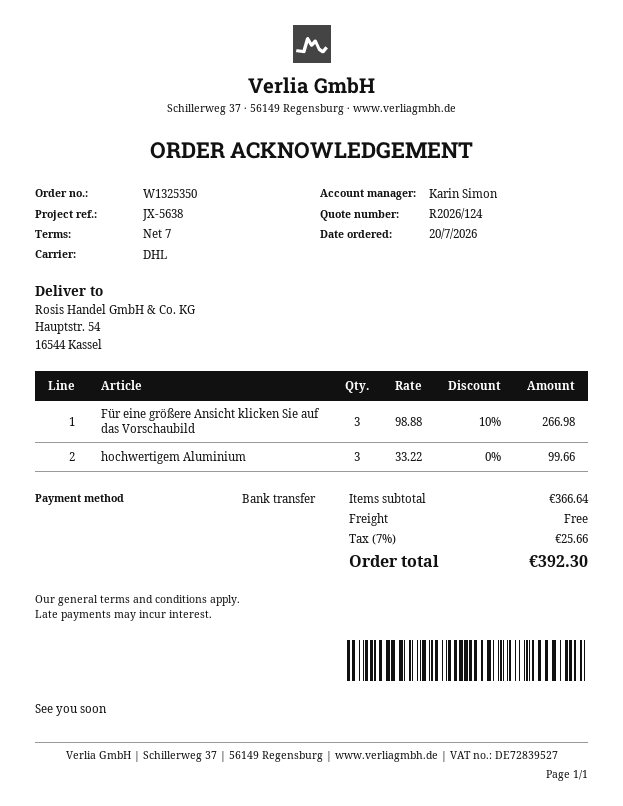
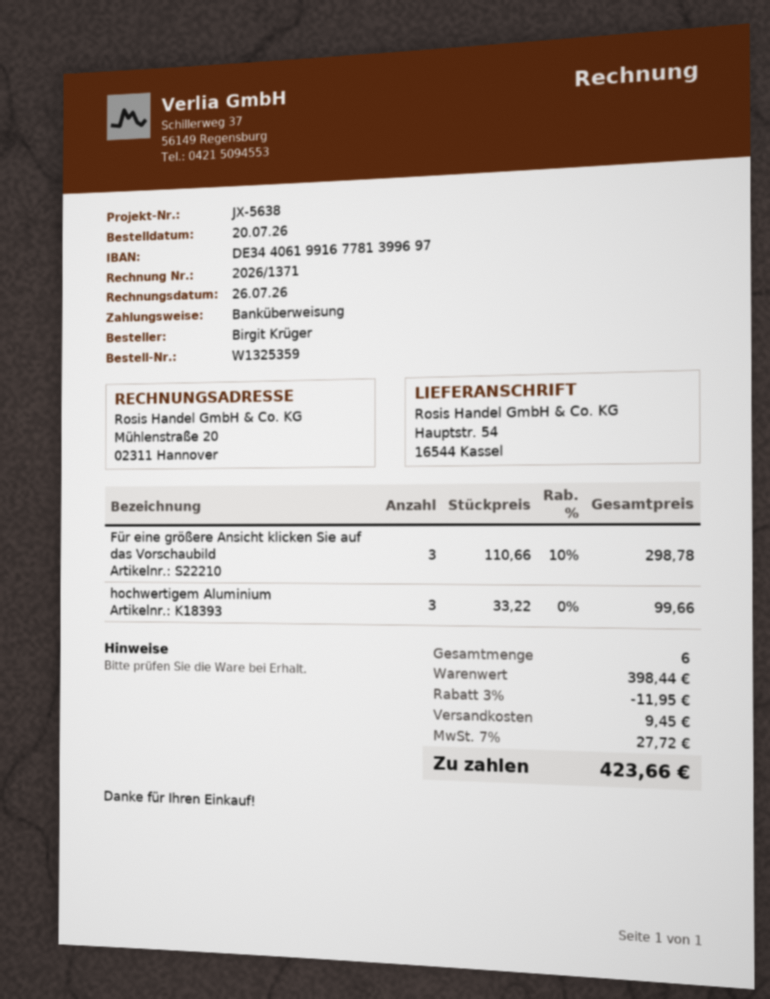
order number: W1325350 -> W1325359
Für eine größere Ansicht klicken Sie auf das Vorschaubild: 3 x 98.88 - 10% = 266.98 -> 3 x 110.66 - 10% = 298.78
subtotal: 366.64 -> 398.44
discount: none -> 3% = 11.95
shipping: 0.00 -> 9.45
tax: 7% = 25.66 -> 7% = 27.72
total: 392.30 -> 423.66

